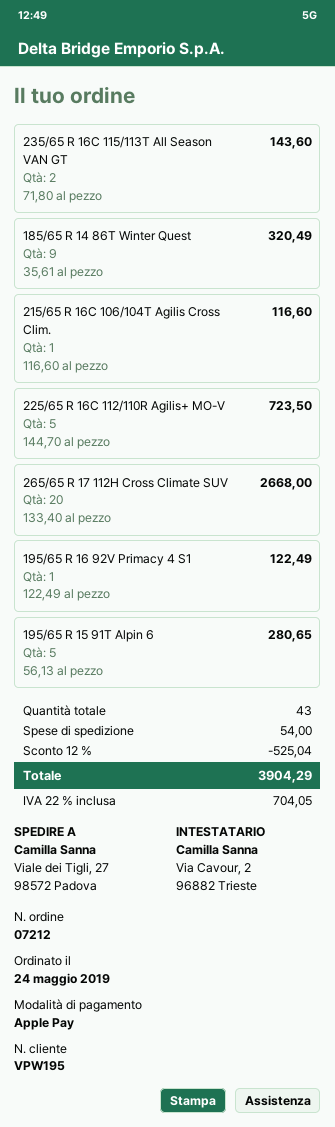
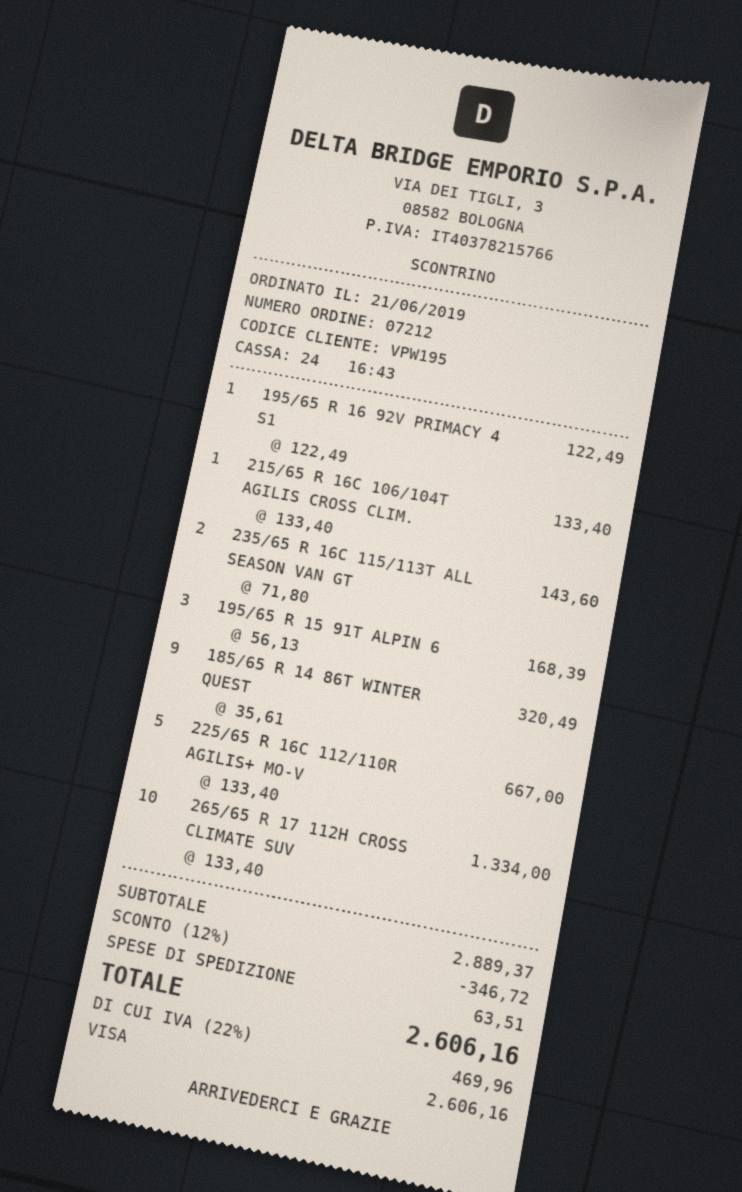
order date: 2019-05-24 -> 2019-06-21
payment method: Apple Pay -> Visa
215/65 R 16C 106/104T Agilis Cross Clim.: 1 x 116.60 = 116.60 -> 1 x 133.40 = 133.40
225/65 R 16C 112/110R Agilis+ MO-V: 5 x 144.70 = 723.50 -> 5 x 133.40 = 667.00
265/65 R 17 112H Cross Climate SUV: 20 x 133.40 = 2668.00 -> 10 x 133.40 = 1334.00
195/65 R 15 91T Alpin 6: 5 x 56.13 = 280.65 -> 3 x 56.13 = 168.39
discount: 12% = 525.04 -> 12% = 346.72
shipping: 54.00 -> 63.51
tax: 22% = 704.05 -> 22% = 469.96
total: 3904.29 -> 2606.16

